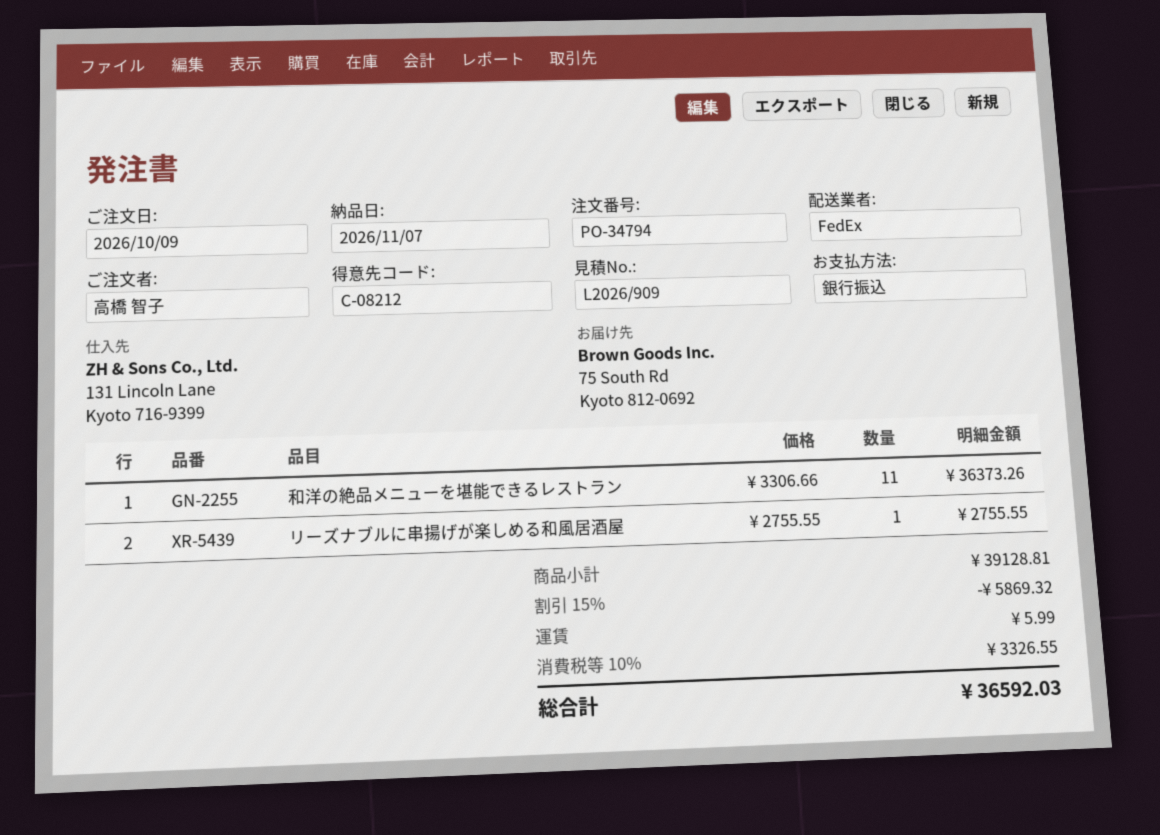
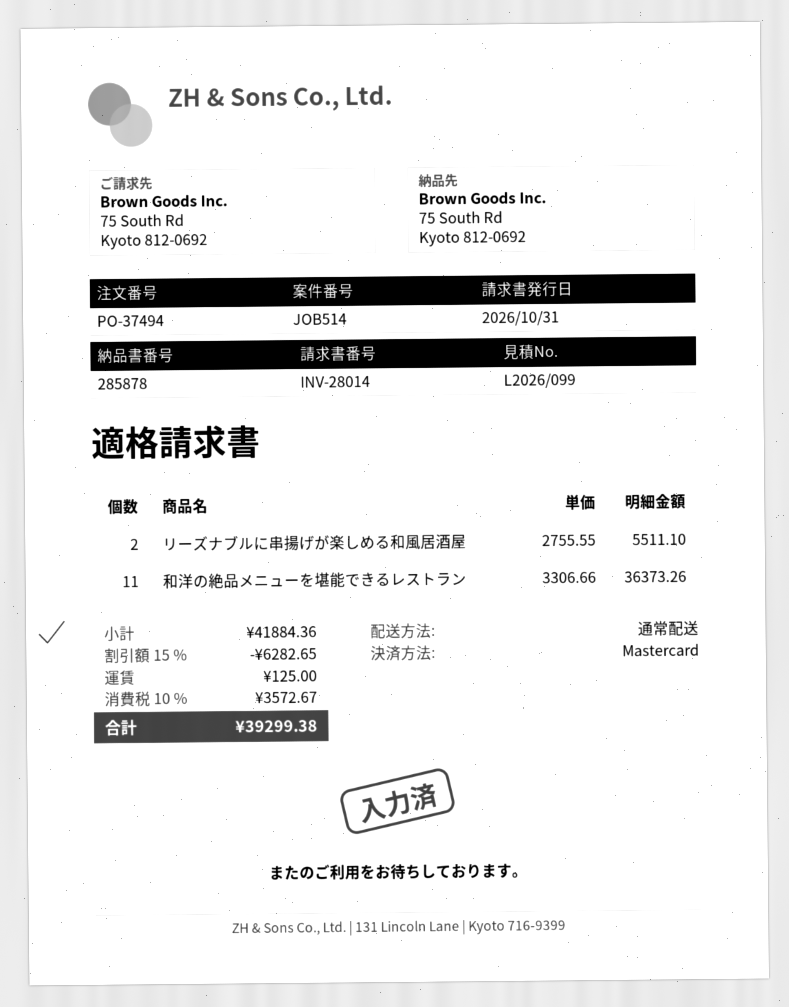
quote number: L2026/909 -> L2026/099
order number: PO-34794 -> PO-37494
payment method: bank transfer -> Mastercard
shipping method: FedEx -> standard
リーズナブルに串揚げが楽しめる和風居酒屋: 1 x 2755.55 = 2755.55 -> 2 x 2755.55 = 5511.10
subtotal: 39128.81 -> 41884.36
discount: 15% = 5869.32 -> 15% = 6282.65
shipping: 5.99 -> 125.00
tax: 10% = 3326.55 -> 10% = 3572.67
total: 36592.03 -> 39299.38

